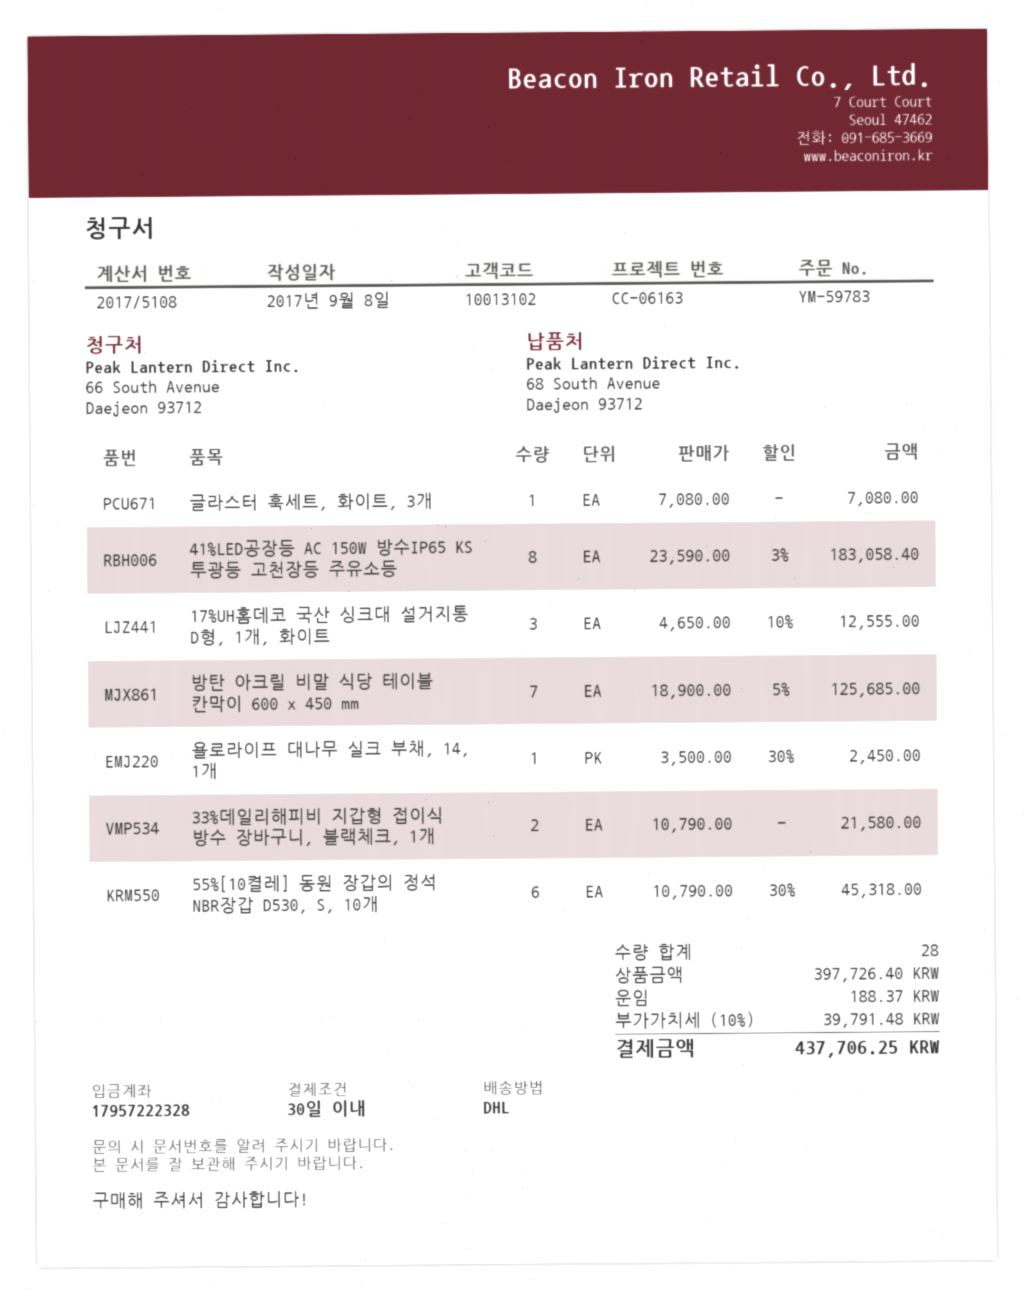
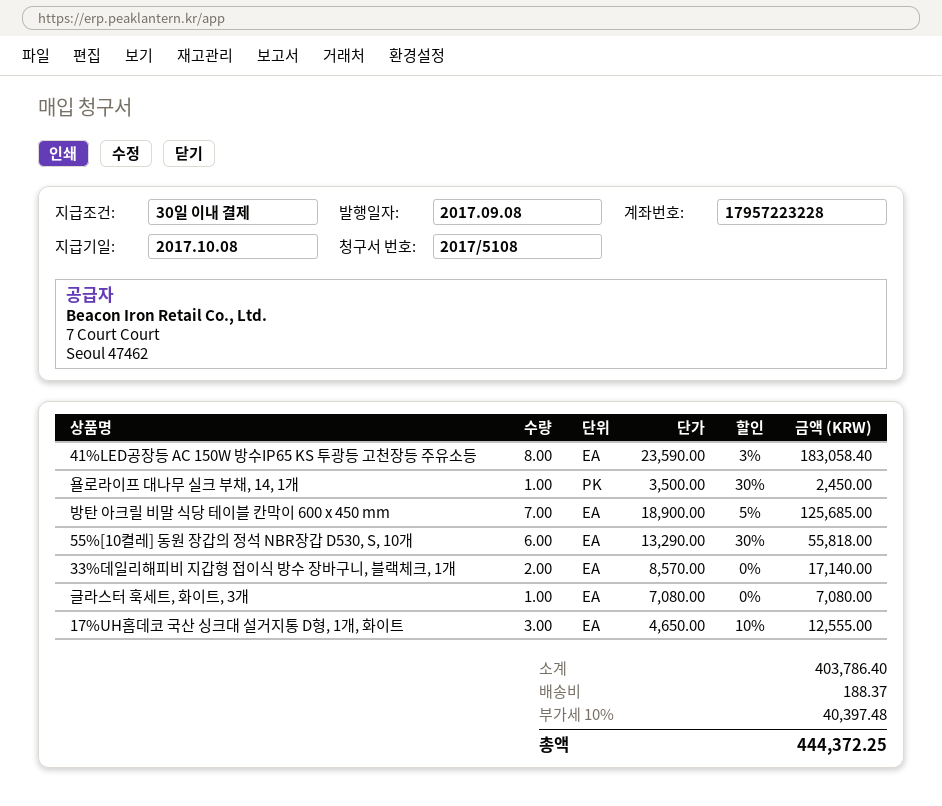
bank account: 17957222328 -> 17957223228
33%데일리해피비 지갑형 접이식 방수 장바구니, 블랙체크, 1개: 2 x 10790.00 = 21580.00 -> 2 x 8570.00 = 17140.00
55%[10켤레] 동원 장갑의 정석 NBR장갑 D530, S, 10개: 6 x 10790.00 - 30% = 45318.00 -> 6 x 13290.00 - 30% = 55818.00
subtotal: 397726.40 -> 403786.40
tax: 10% = 39791.48 -> 10% = 40397.48
total: 437706.25 -> 444372.25

